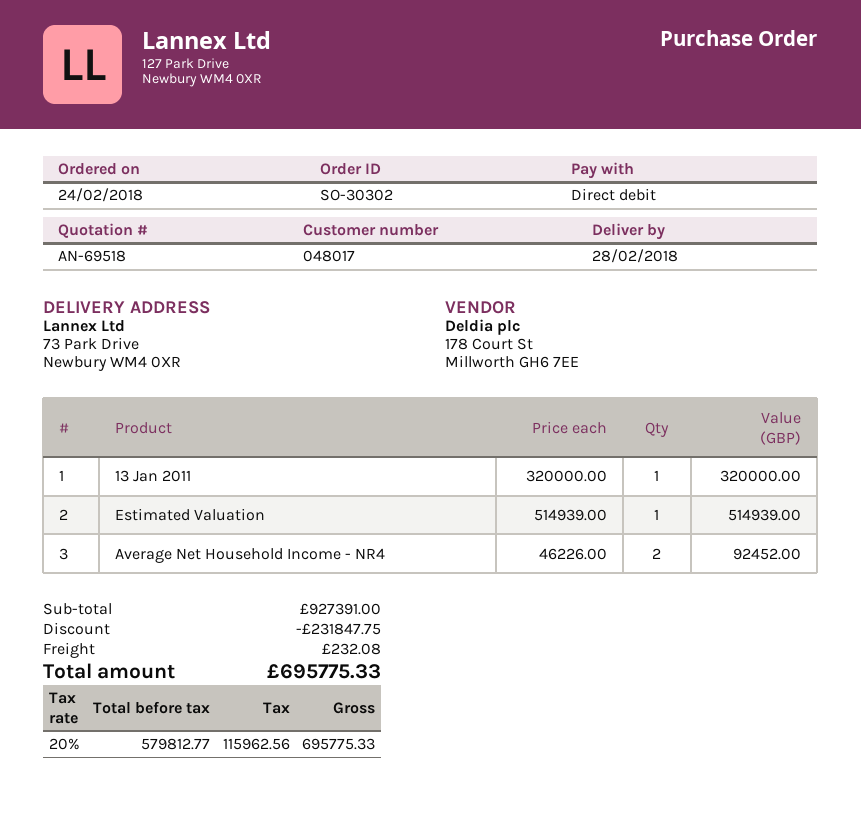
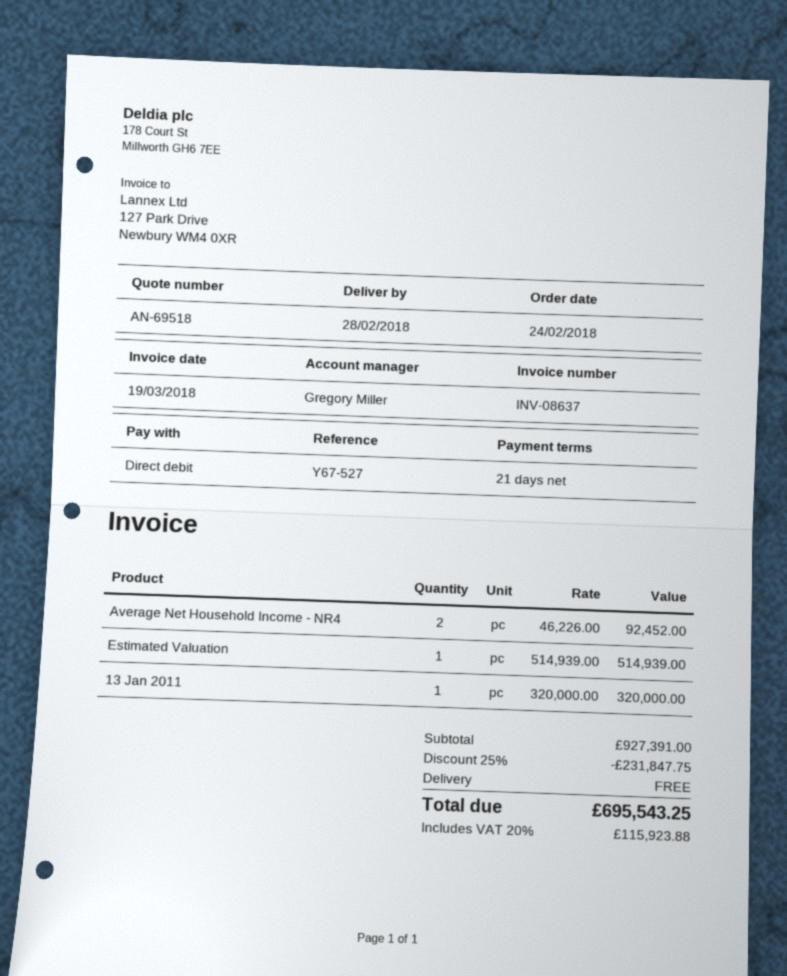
shipping: 232.08 -> 0.00
tax: 20% = 115962.56 -> 20% = 115923.88
total: 695775.33 -> 695543.25

